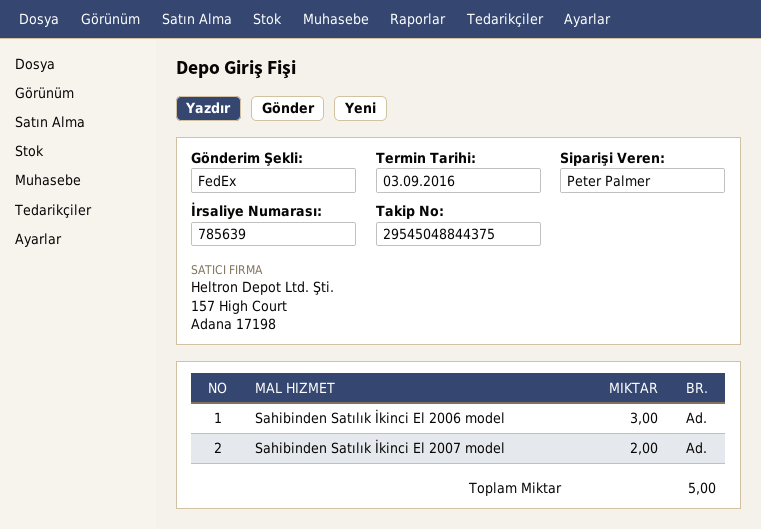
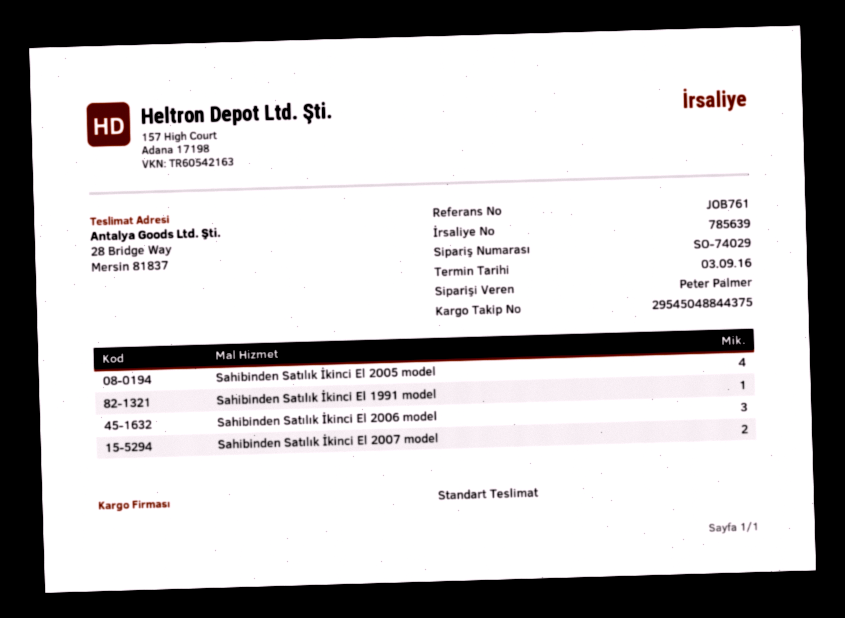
shipping method: FedEx -> standard
Sahibinden Satılık İkinci El 2005 model: none -> 4
Sahibinden Satılık İkinci El 1991 model: none -> 1

